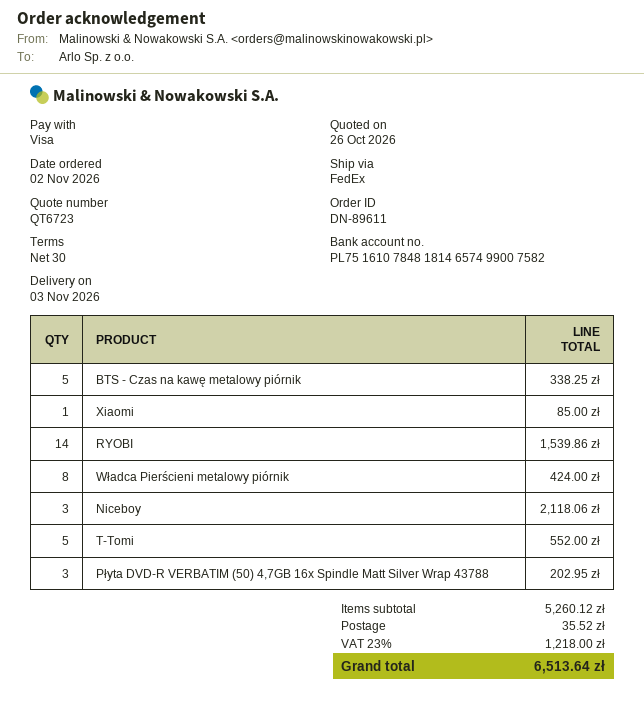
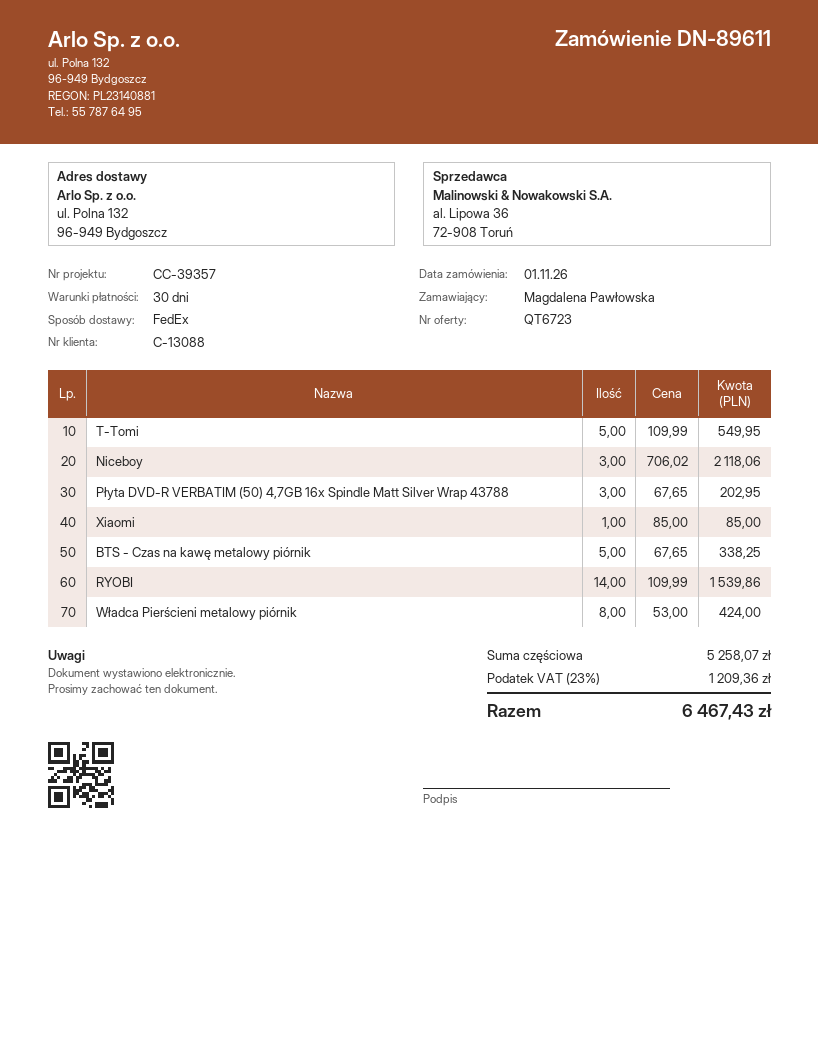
order date: 2026-11-02 -> 2026-11-01
T-Tomi: 5 for 552.00 -> 5 for 549.95
subtotal: 5260.12 -> 5258.07
shipping: 35.52 -> none
tax: 23% = 1218.00 -> 23% = 1209.36
total: 6513.64 -> 6467.43

